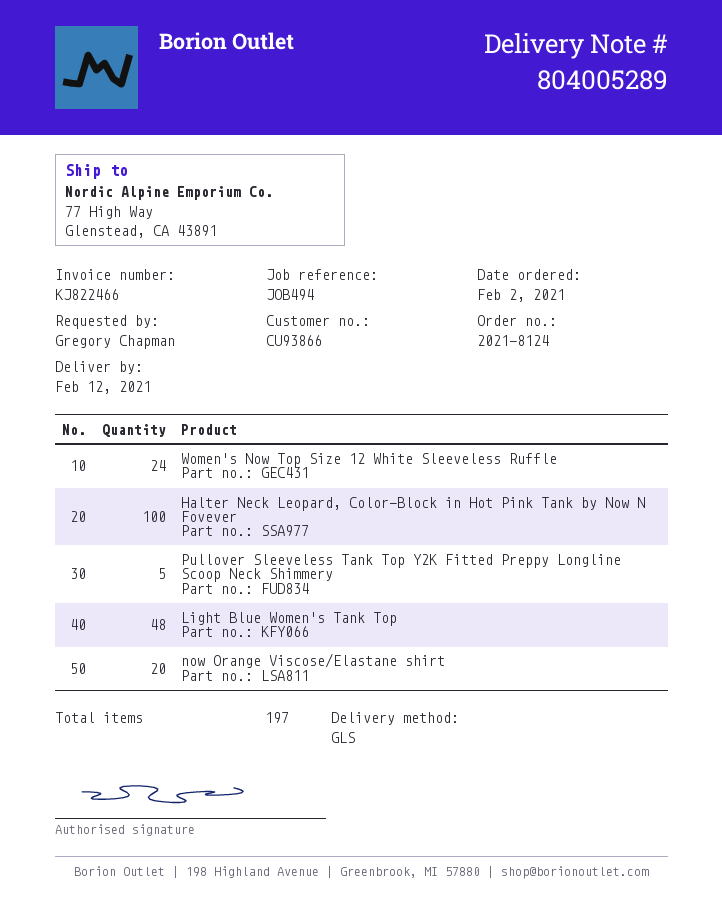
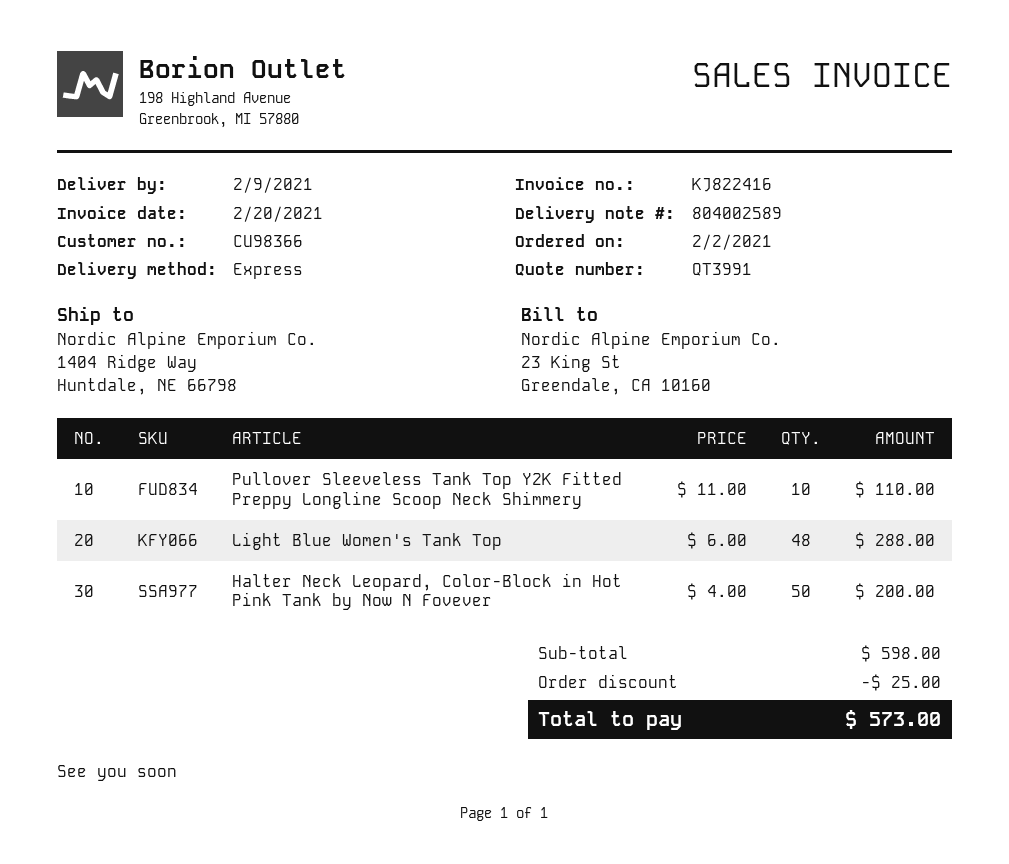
delivery note number: 804005289 -> 804002589
delivery date: 2021-02-12 -> 2021-02-09
invoice number: KJ822466 -> KJ822416
customer number: CU93866 -> CU98366
shipping method: GLS -> express
ship to: 77 High Way, Glenstead, CA 43891 -> 1404 Ridge Way, Huntdale, NE 66798
Women's Now Top Size 12 White Sleeveless Ruffle: 24 -> none
Halter Neck Leopard, Color-Block in Hot Pink Tank by Now N Fovever: 100 -> 50
Pullover Sleeveless Tank Top Y2K Fitted Preppy Longline Scoop Neck Shimmery: 5 -> 10
now Orange Viscose/Elastane shirt: 20 -> none

